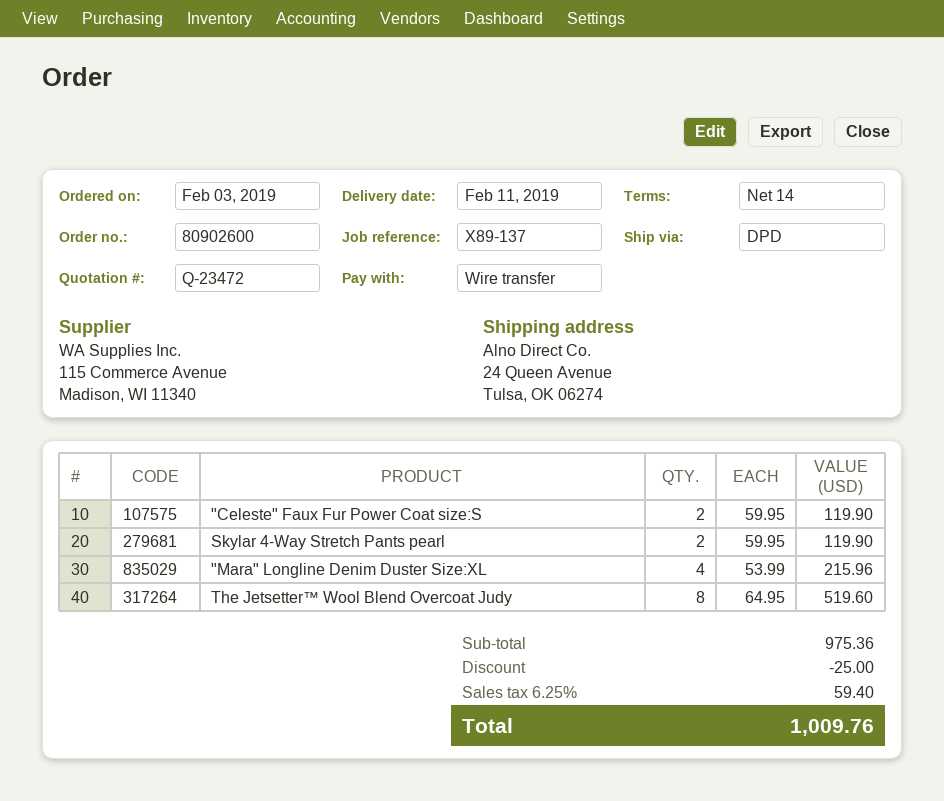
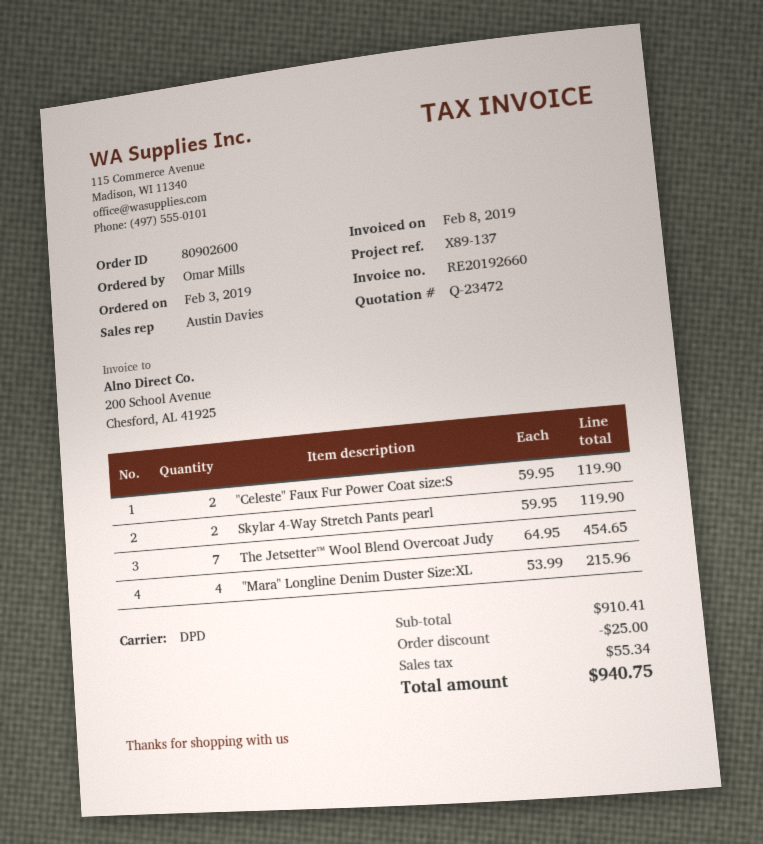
The Jetsetter™ Wool Blend Overcoat Judy: 8 x 64.95 = 519.60 -> 7 x 64.95 = 454.65
subtotal: 975.36 -> 910.41
tax: 59.40 -> 55.34
total: 1009.76 -> 940.75

